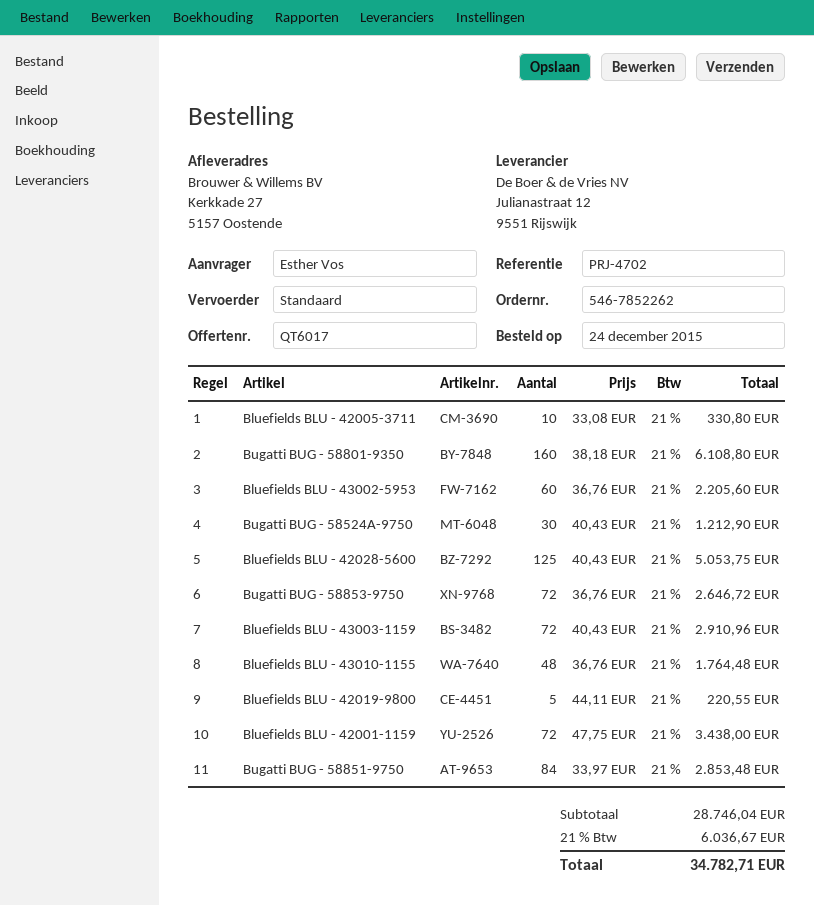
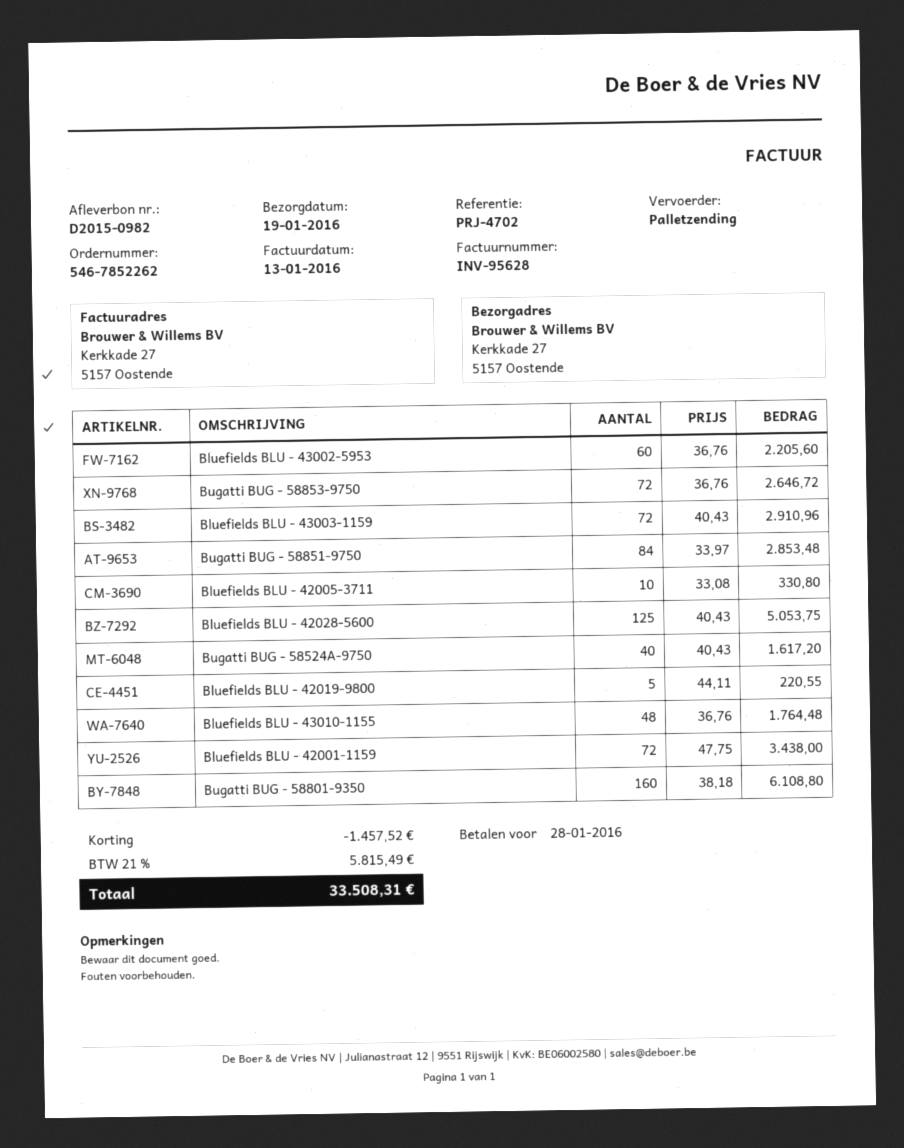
shipping method: standard -> pallet freight
Bugatti BUG - 58524A-9750: 30 x 40.43 = 1212.90 -> 40 x 40.43 = 1617.20
discount: none -> 1457.52
tax: 21% = 6036.67 -> 21% = 5815.49
total: 34782.71 -> 33508.31

